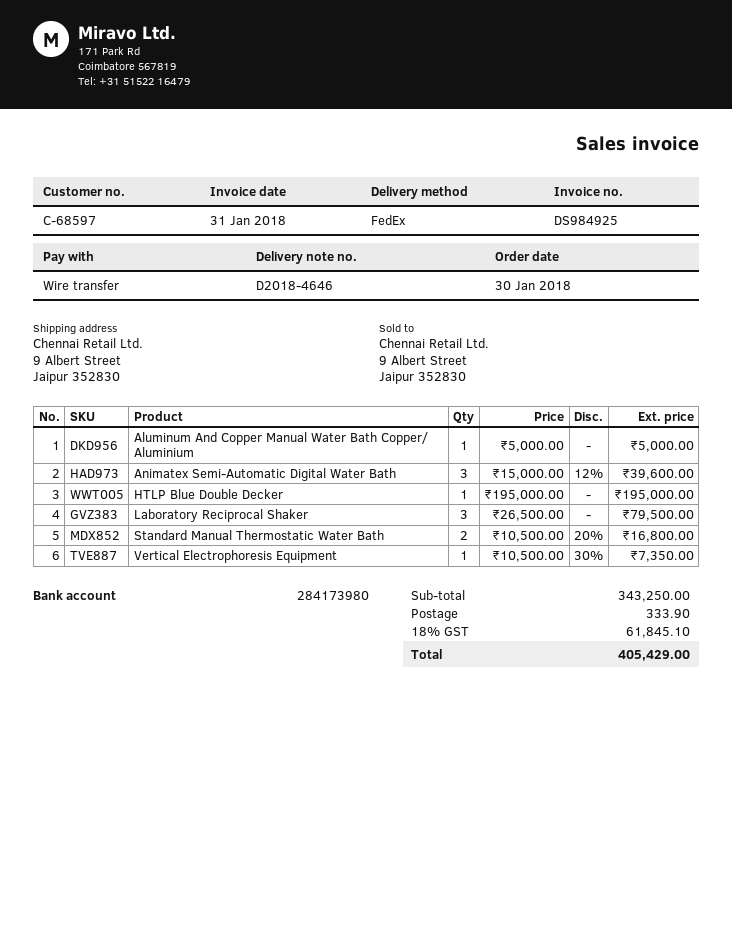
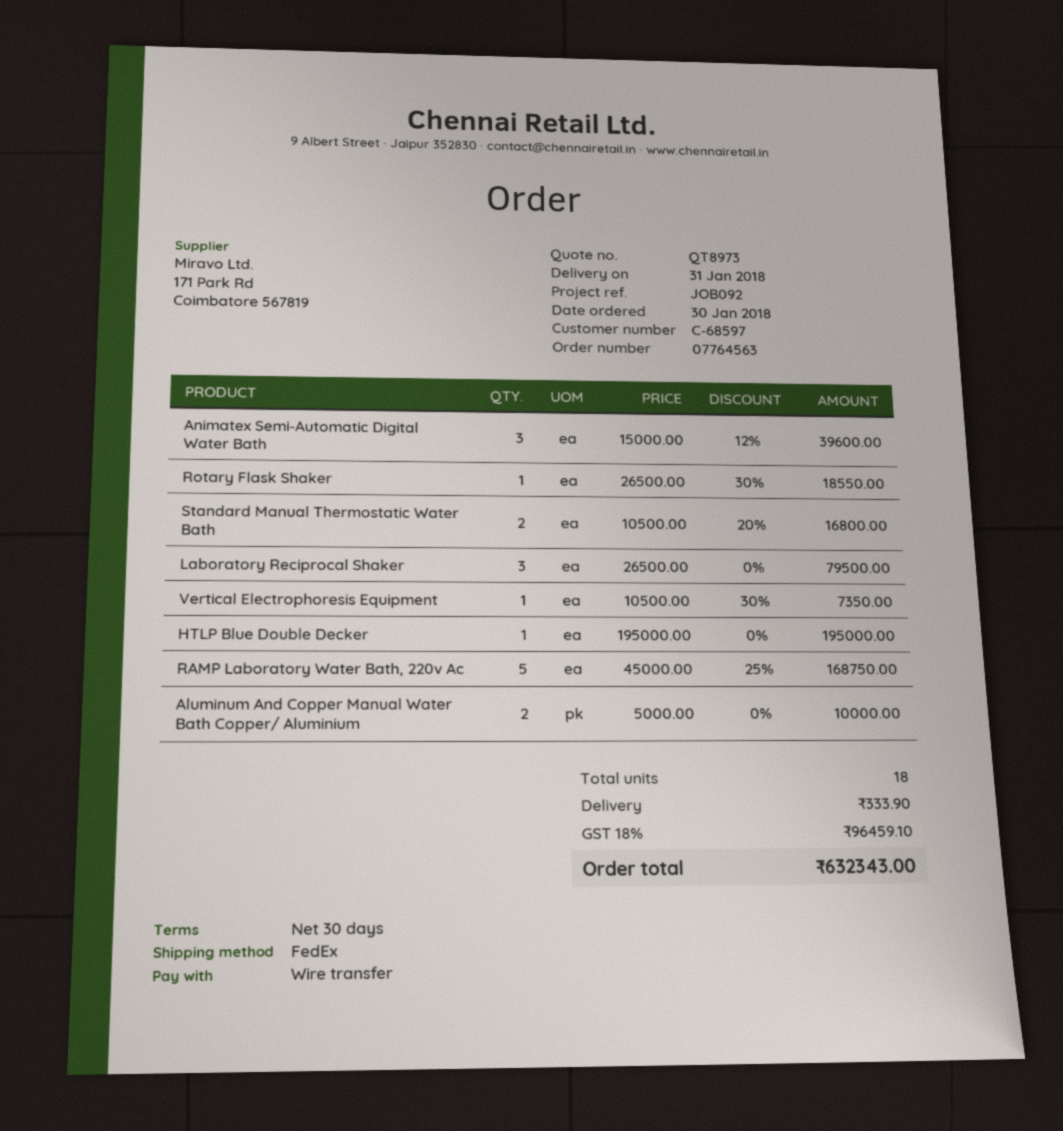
Aluminum And Copper Manual Water Bath Copper/ Aluminium: 1 x 5000.00 = 5000.00 -> 2 x 5000.00 = 10000.00
Rotary Flask Shaker: none -> 1 x 26500.00 - 30% = 18550.00
RAMP Laboratory Water Bath, 220v Ac: none -> 5 x 45000.00 - 25% = 168750.00
tax: 18% = 61845.10 -> 18% = 96459.10
total: 405429.00 -> 632343.00

